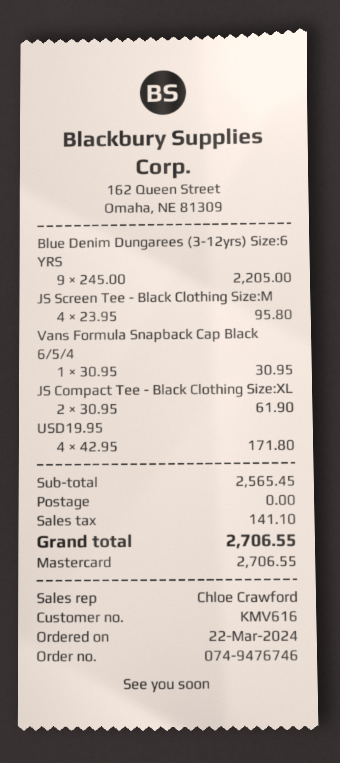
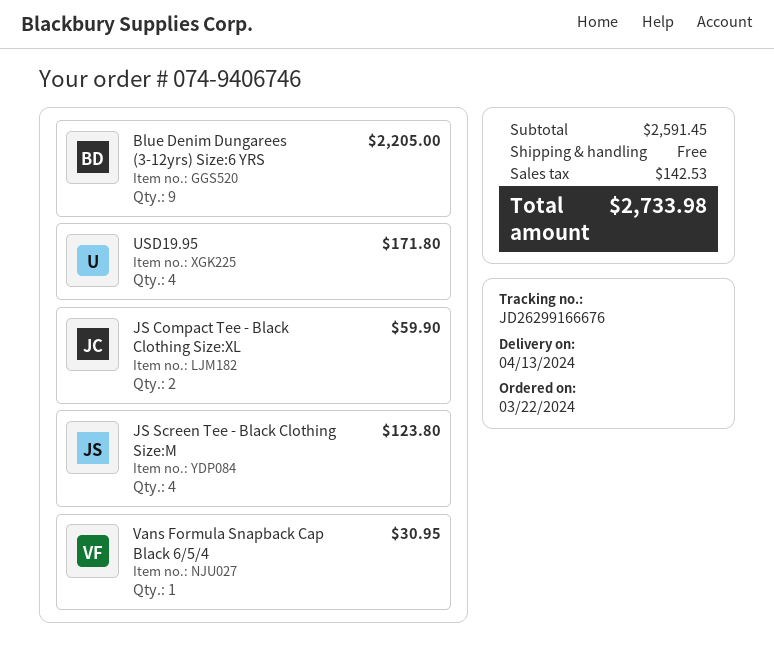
order number: 074-9476746 -> 074-9406746
JS Screen Tee - Black Clothing Size:M: 4 for 95.80 -> 4 for 123.80
JS Compact Tee - Black Clothing Size:XL: 2 for 61.90 -> 2 for 59.90
subtotal: 2565.45 -> 2591.45
tax: 141.10 -> 142.53
total: 2706.55 -> 2733.98

